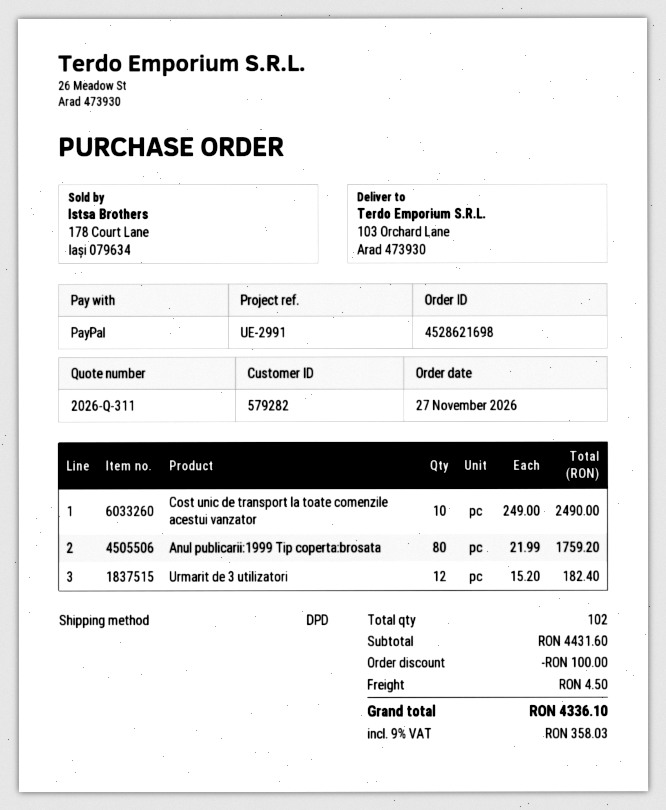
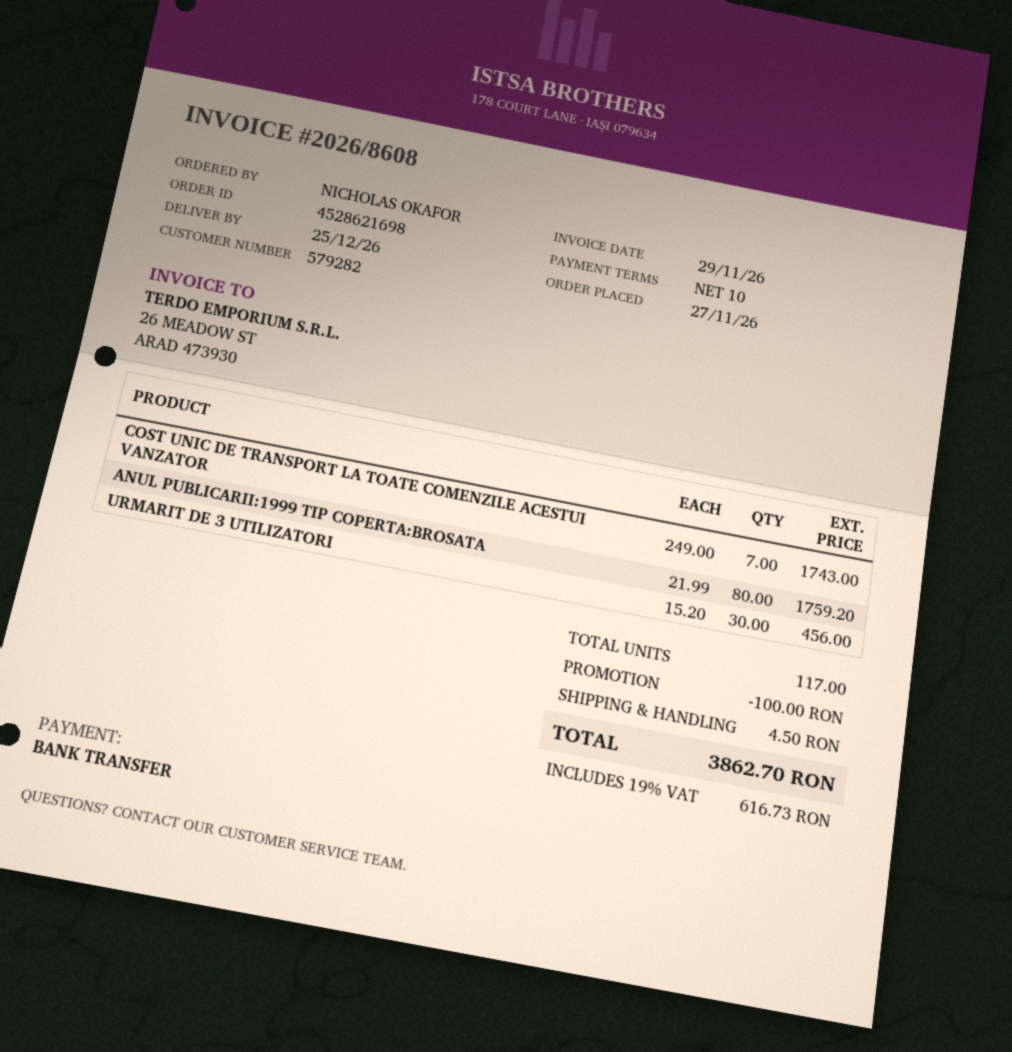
payment method: PayPal -> bank transfer
Cost unic de transport la toate comenzile acestui vanzator: 10 x 249.00 = 2490.00 -> 7 x 249.00 = 1743.00
Urmarit de 3 utilizatori: 12 x 15.20 = 182.40 -> 30 x 15.20 = 456.00
total quantity: 102 -> 117
tax: 9% = 358.03 -> 19% = 616.73
total: 4336.10 -> 3862.70

